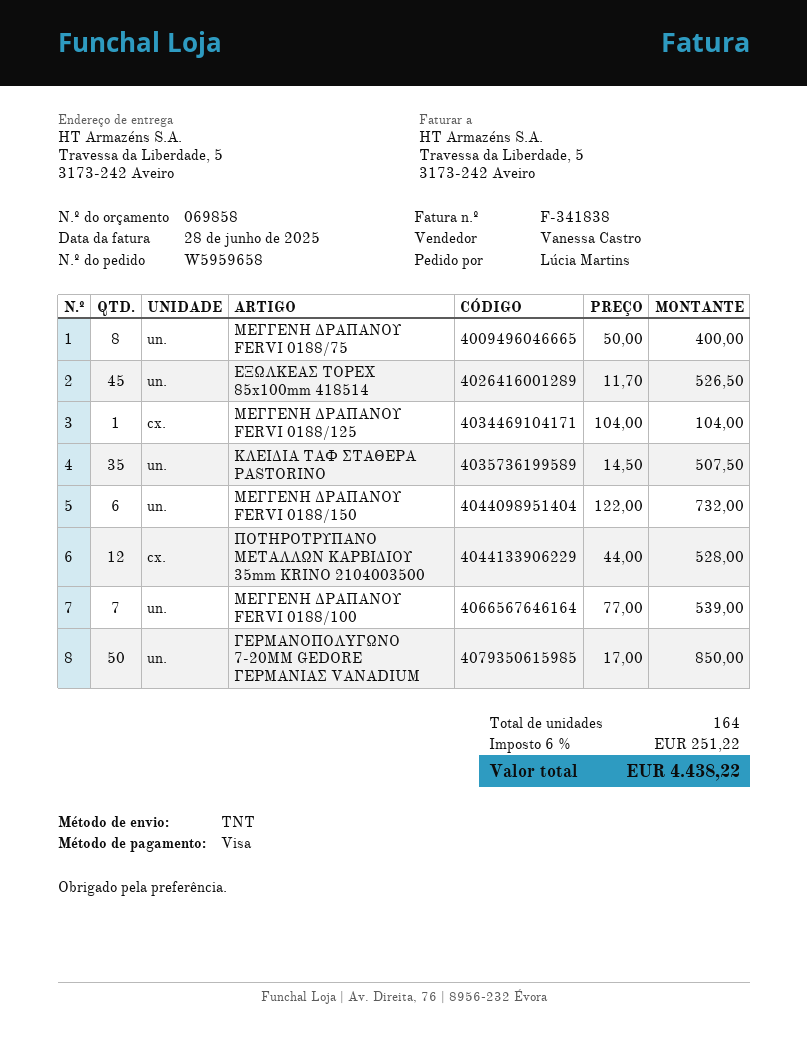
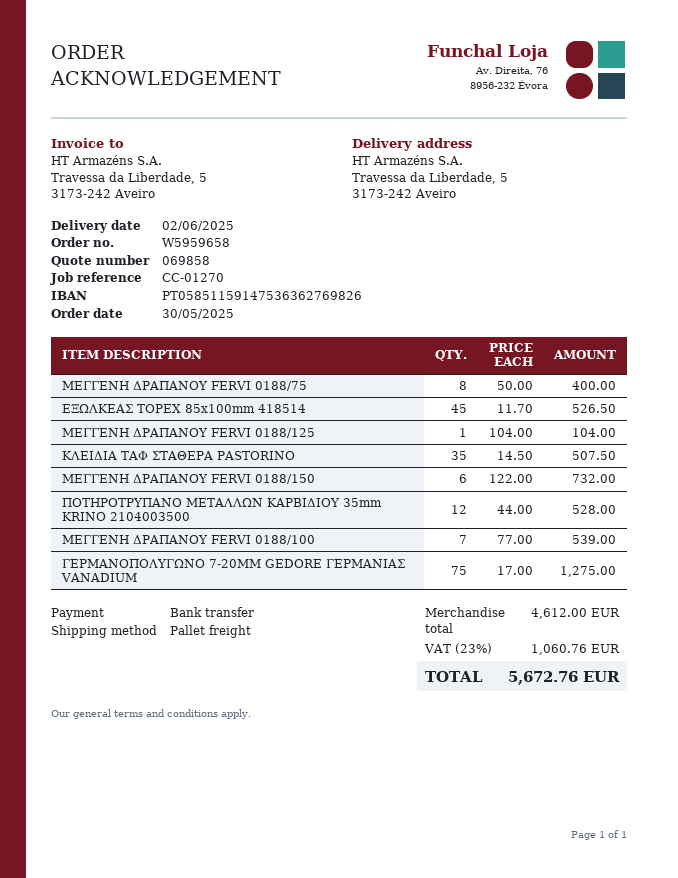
payment method: Visa -> bank transfer
shipping method: TNT -> pallet freight
ΓΕΡΜΑNOΠΟΛYΓΩΝΟ 7-20MM GEDORE ΓΕΡΜΑΝΙΑΣ VANADIUM: 50 x 17.00 = 850.00 -> 75 x 17.00 = 1275.00
tax: 6% = 251.22 -> 23% = 1060.76
total: 4438.22 -> 5672.76

